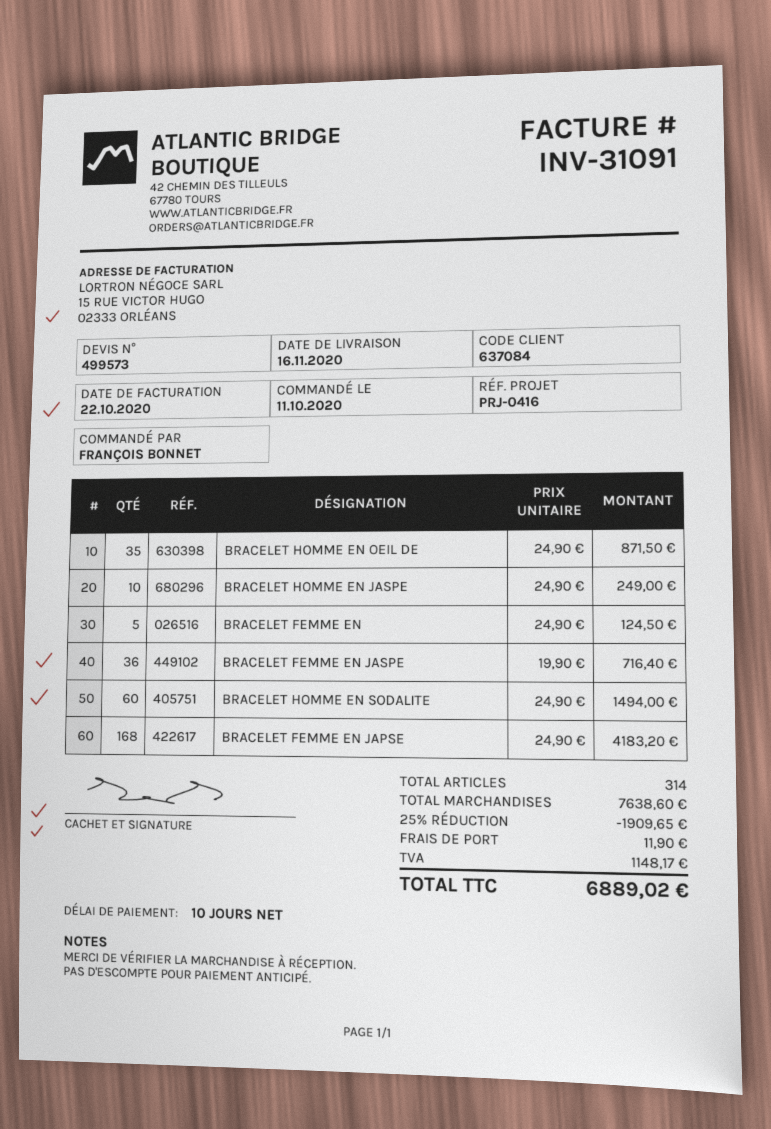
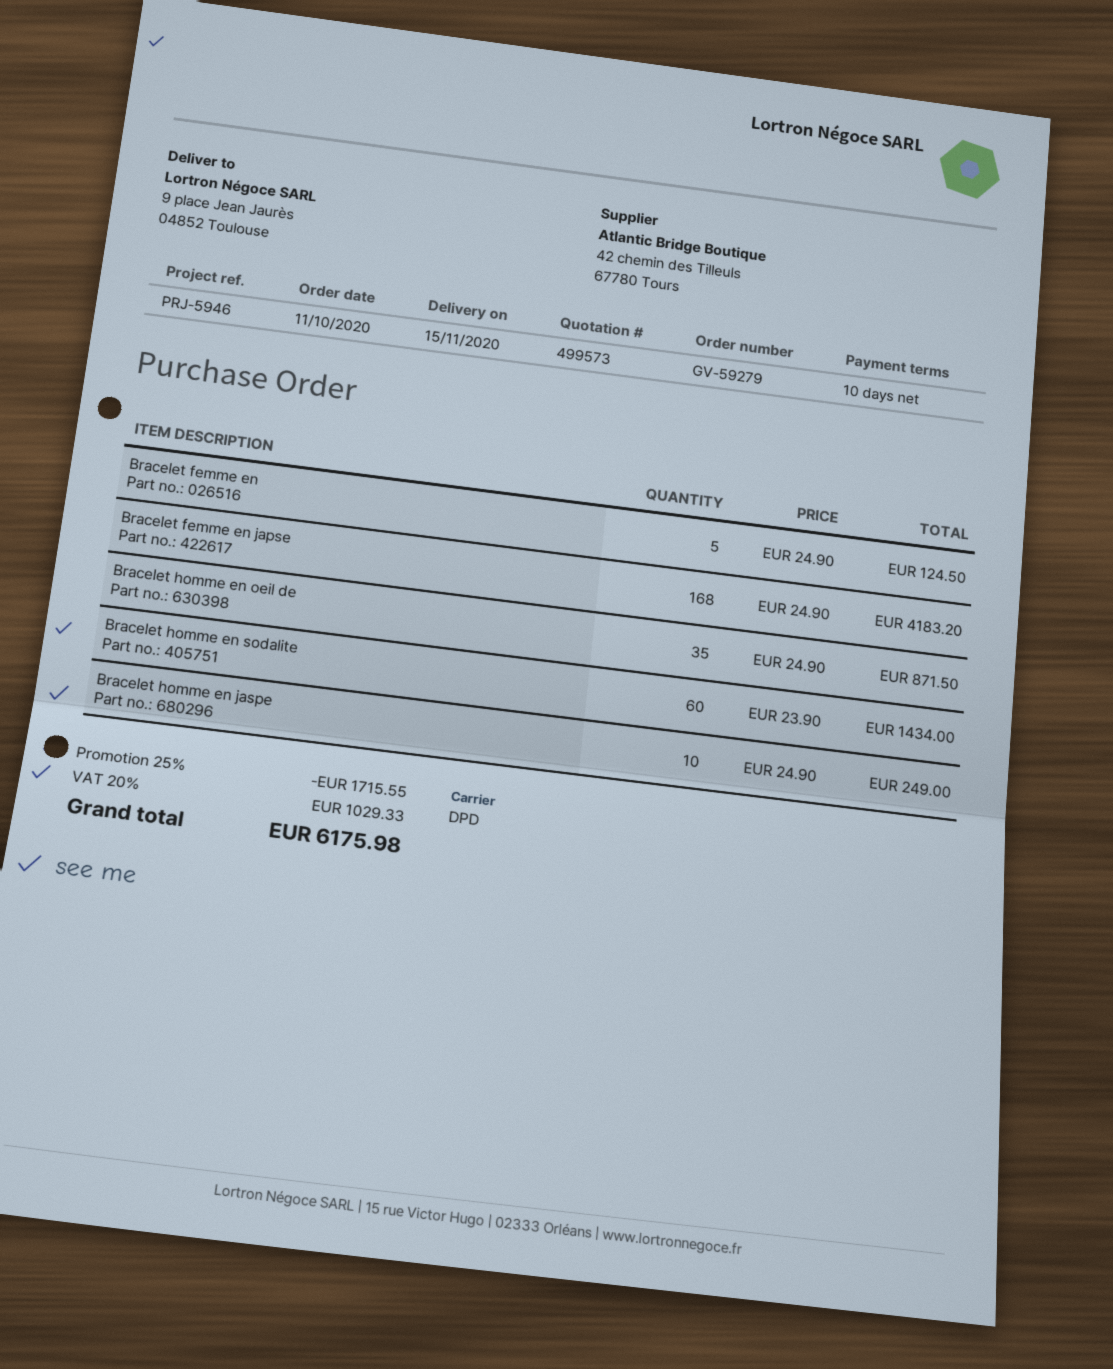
delivery date: 2020-11-16 -> 2020-11-15
reference: PRJ-0416 -> PRJ-5946
BRACELET FEMME EN JASPE: 36 x 19.90 = 716.40 -> none
BRACELET HOMME EN SODALITE: 60 x 24.90 = 1494.00 -> 60 x 23.90 = 1434.00
discount: 25% = 1909.65 -> 25% = 1715.55
shipping: 11.90 -> none
tax: 1148.17 -> 1029.33
total: 6889.02 -> 6175.98

